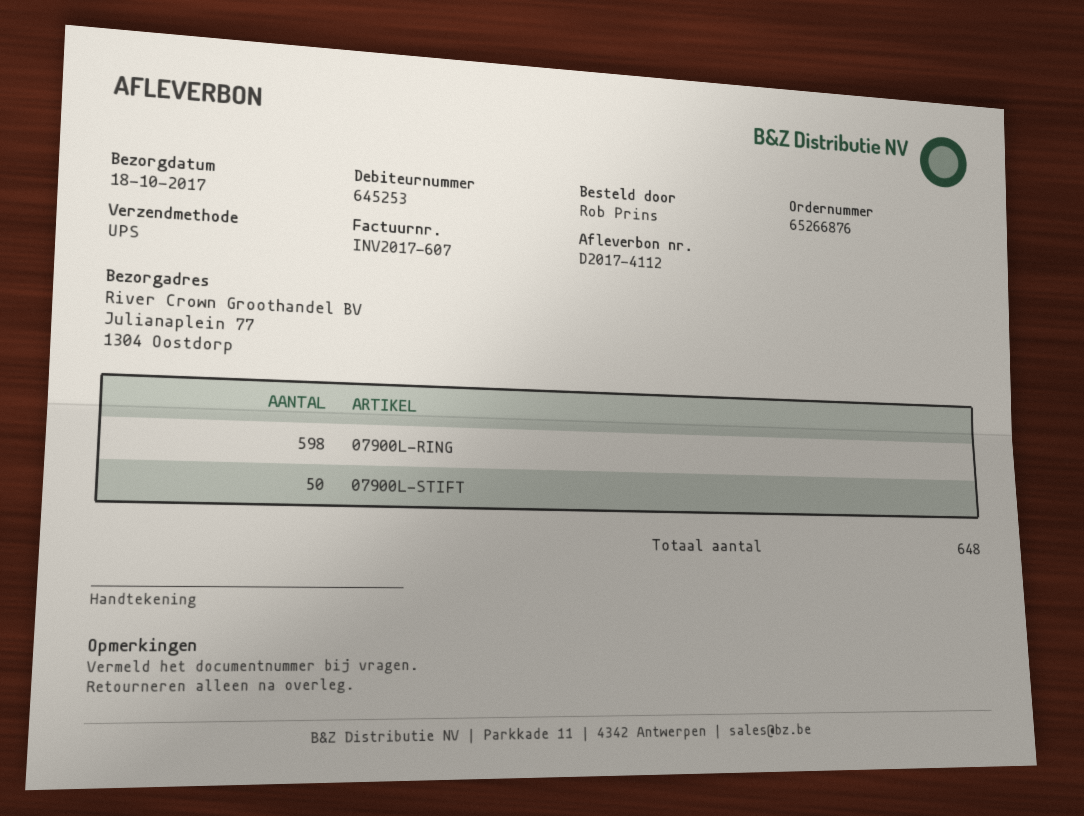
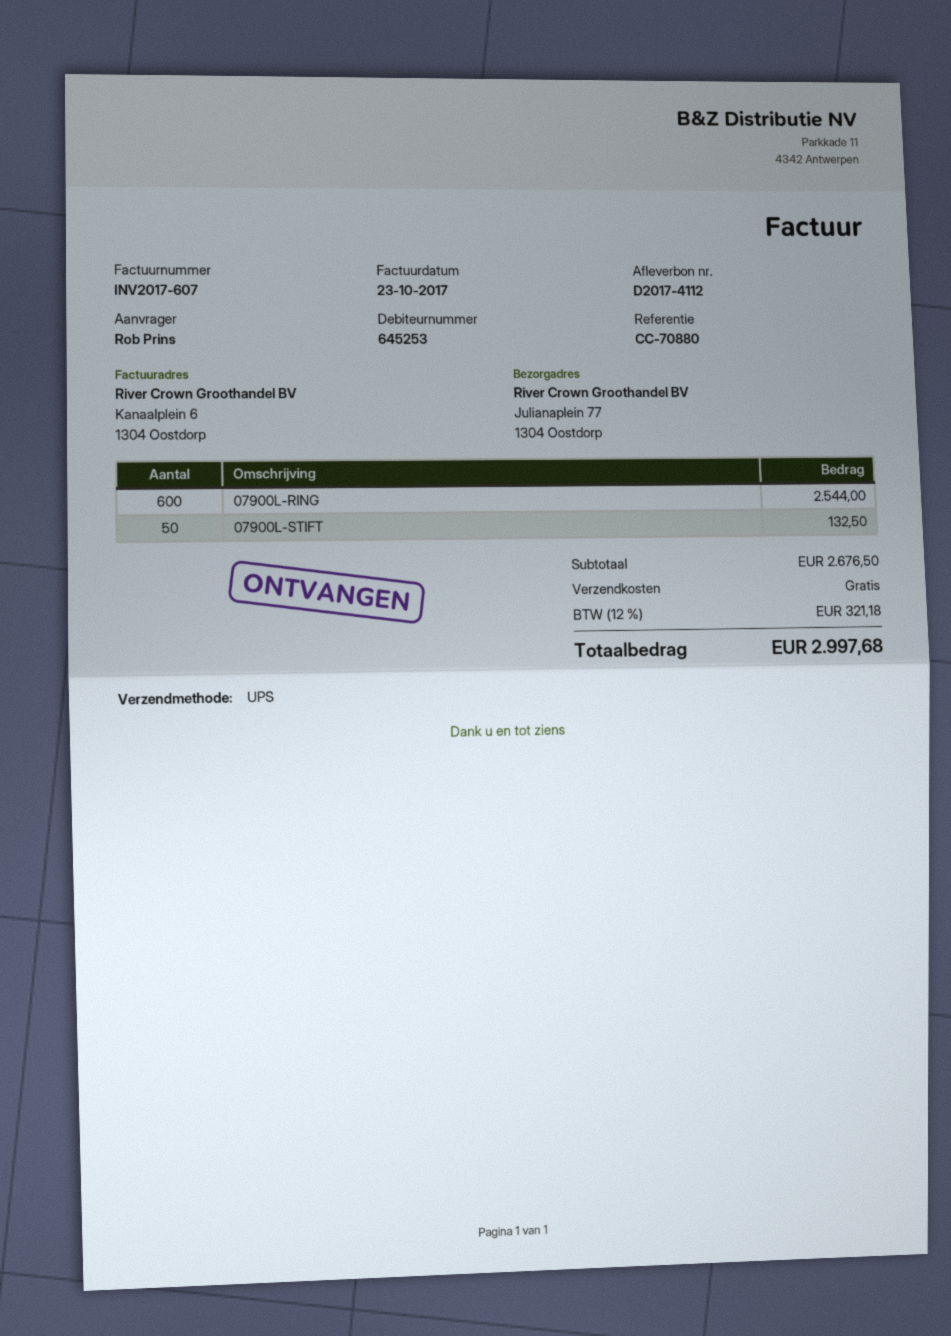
07900L-RING: 598 -> 600

